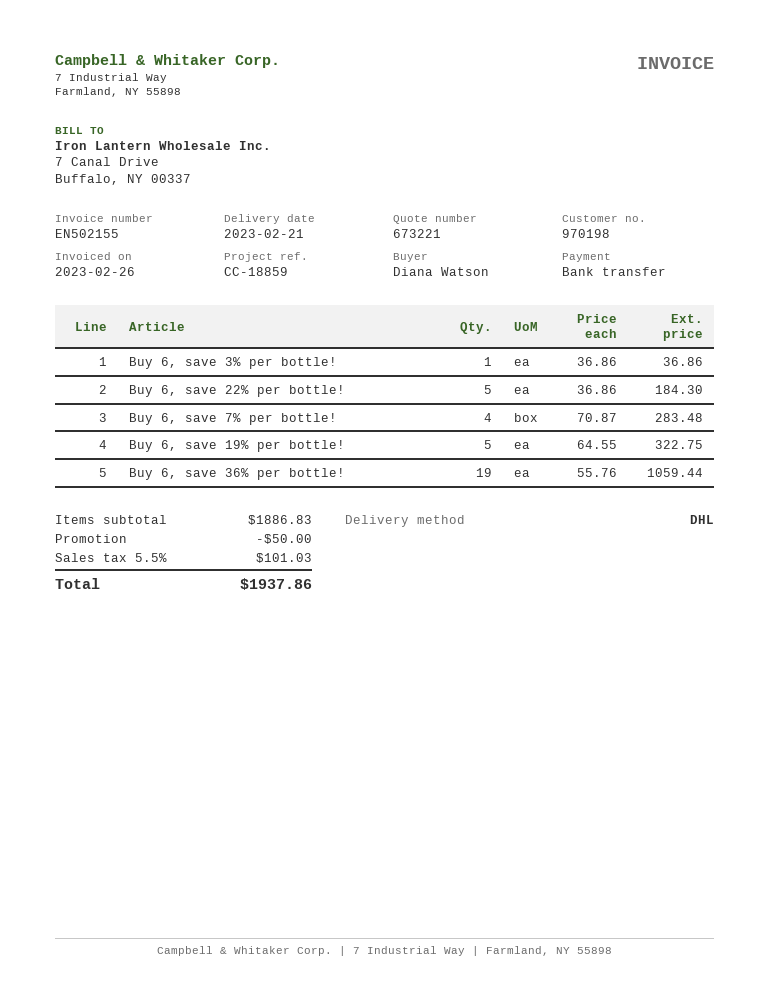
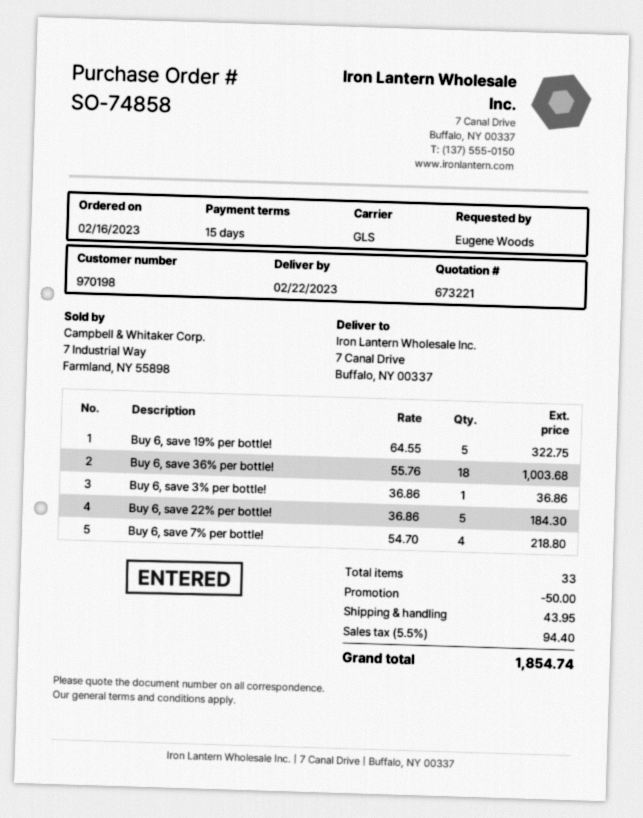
delivery date: 2023-02-21 -> 2023-02-22
ordered by: Diana Watson -> Eugene Woods
shipping method: DHL -> GLS
Buy 6, save 7% per bottle!: 4 x 70.87 = 283.48 -> 4 x 54.70 = 218.80
Buy 6, save 36% per bottle!: 19 x 55.76 = 1059.44 -> 18 x 55.76 = 1003.68
shipping: none -> 43.95
tax: 5.5% = 101.03 -> 5.5% = 94.40
total: 1937.86 -> 1854.74

